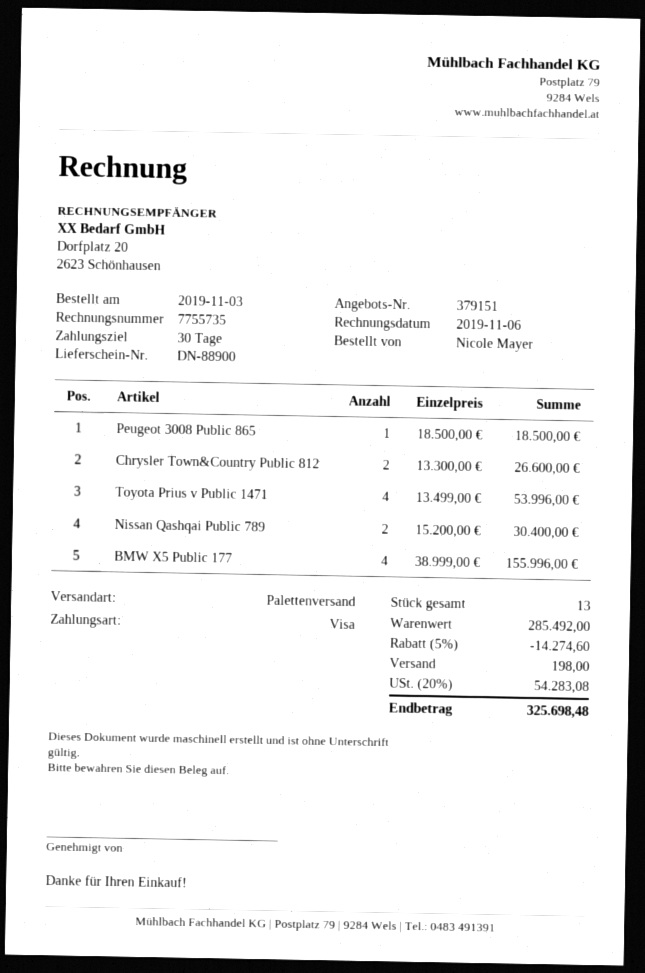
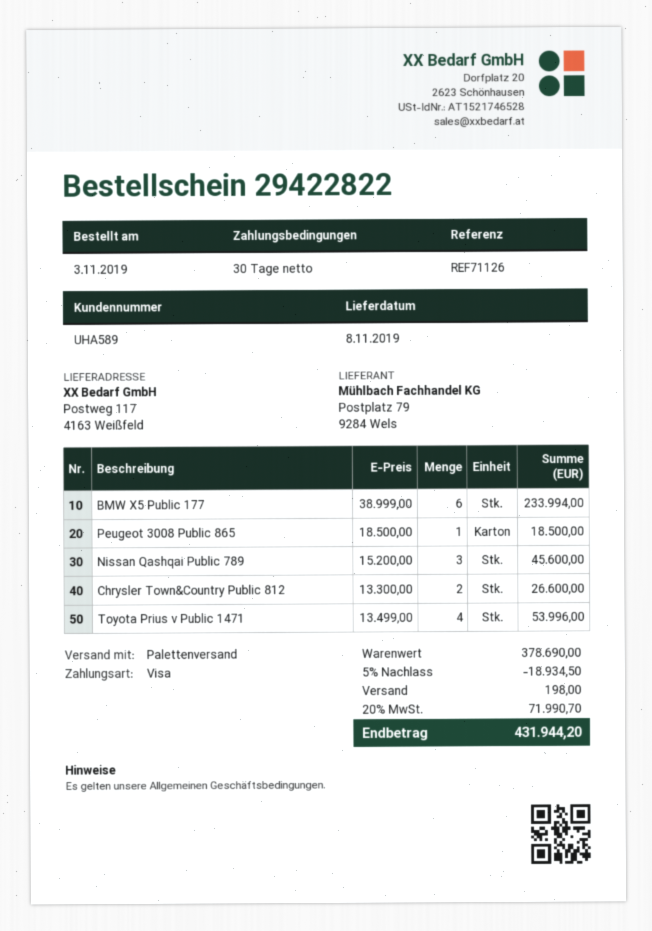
Nissan Qashqai Public 789: 2 x 15200.00 = 30400.00 -> 3 x 15200.00 = 45600.00
BMW X5 Public 177: 4 x 38999.00 = 155996.00 -> 6 x 38999.00 = 233994.00
subtotal: 285492.00 -> 378690.00
discount: 5% = 14274.60 -> 5% = 18934.50
tax: 20% = 54283.08 -> 20% = 71990.70
total: 325698.48 -> 431944.20

